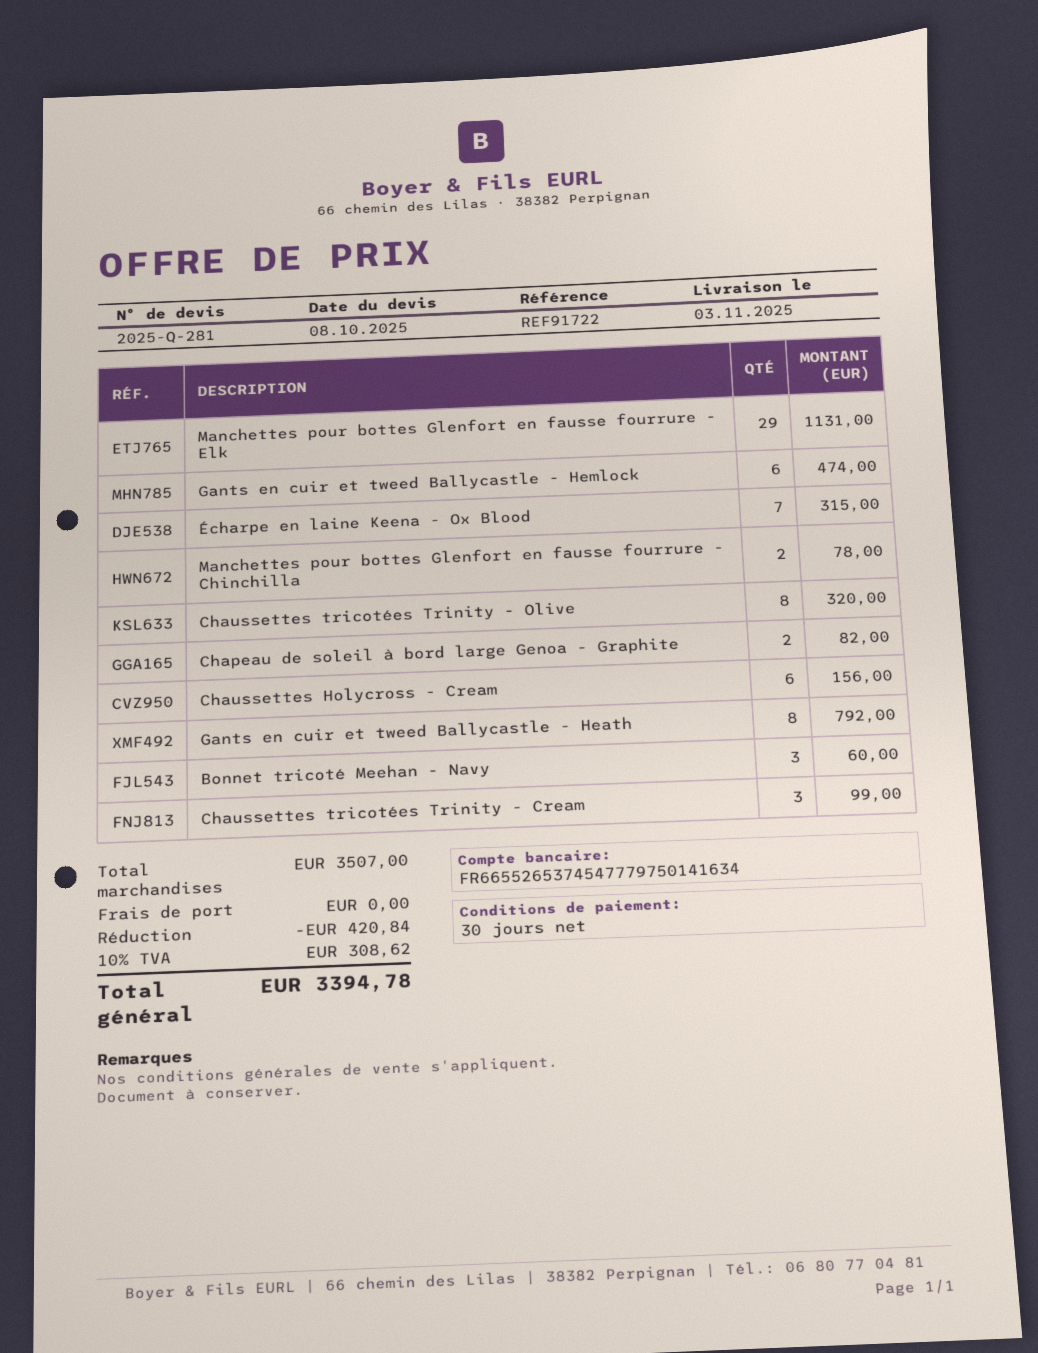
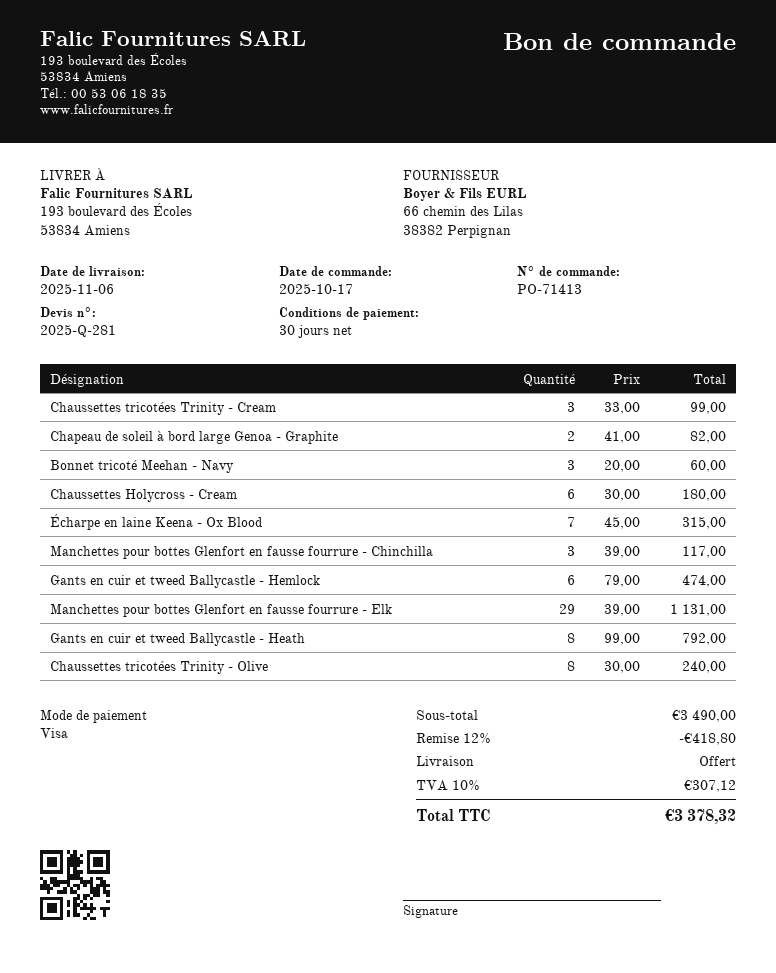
delivery date: 2025-11-03 -> 2025-11-06
Manchettes pour bottes Glenfort en fausse fourrure - Chinchilla: 2 for 78.00 -> 3 for 117.00
Chaussettes tricotées Trinity - Olive: 8 for 320.00 -> 8 for 240.00
Chaussettes Holycross - Cream: 6 for 156.00 -> 6 for 180.00
subtotal: 3507.00 -> 3490.00
discount: 420.84 -> 418.80
tax: 10% = 308.62 -> 10% = 307.12
total: 3394.78 -> 3378.32

